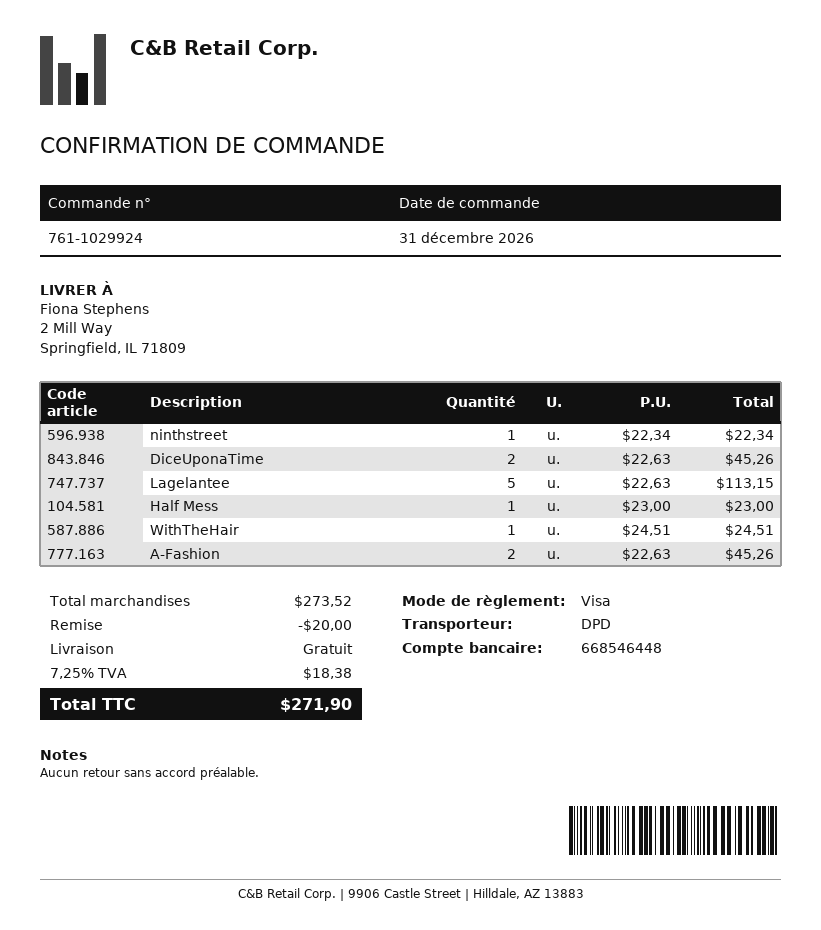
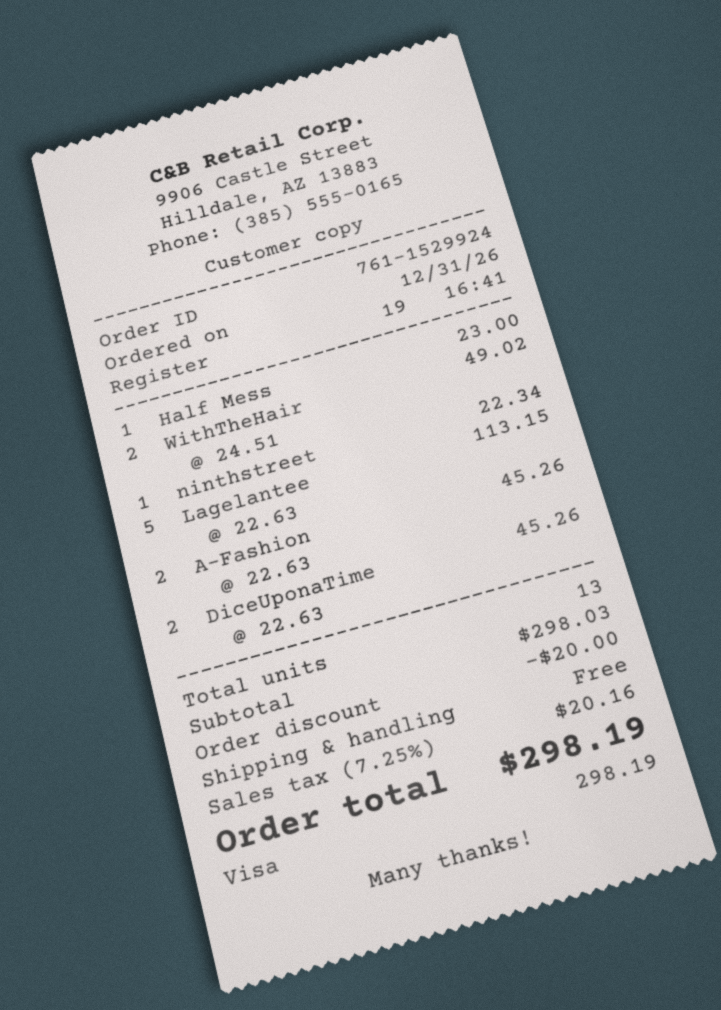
order number: 761-1029924 -> 761-1529924
WithTheHair: 1 x 24.51 = 24.51 -> 2 x 24.51 = 49.02
subtotal: 273.52 -> 298.03
tax: 7.25% = 18.38 -> 7.25% = 20.16
total: 271.90 -> 298.19

